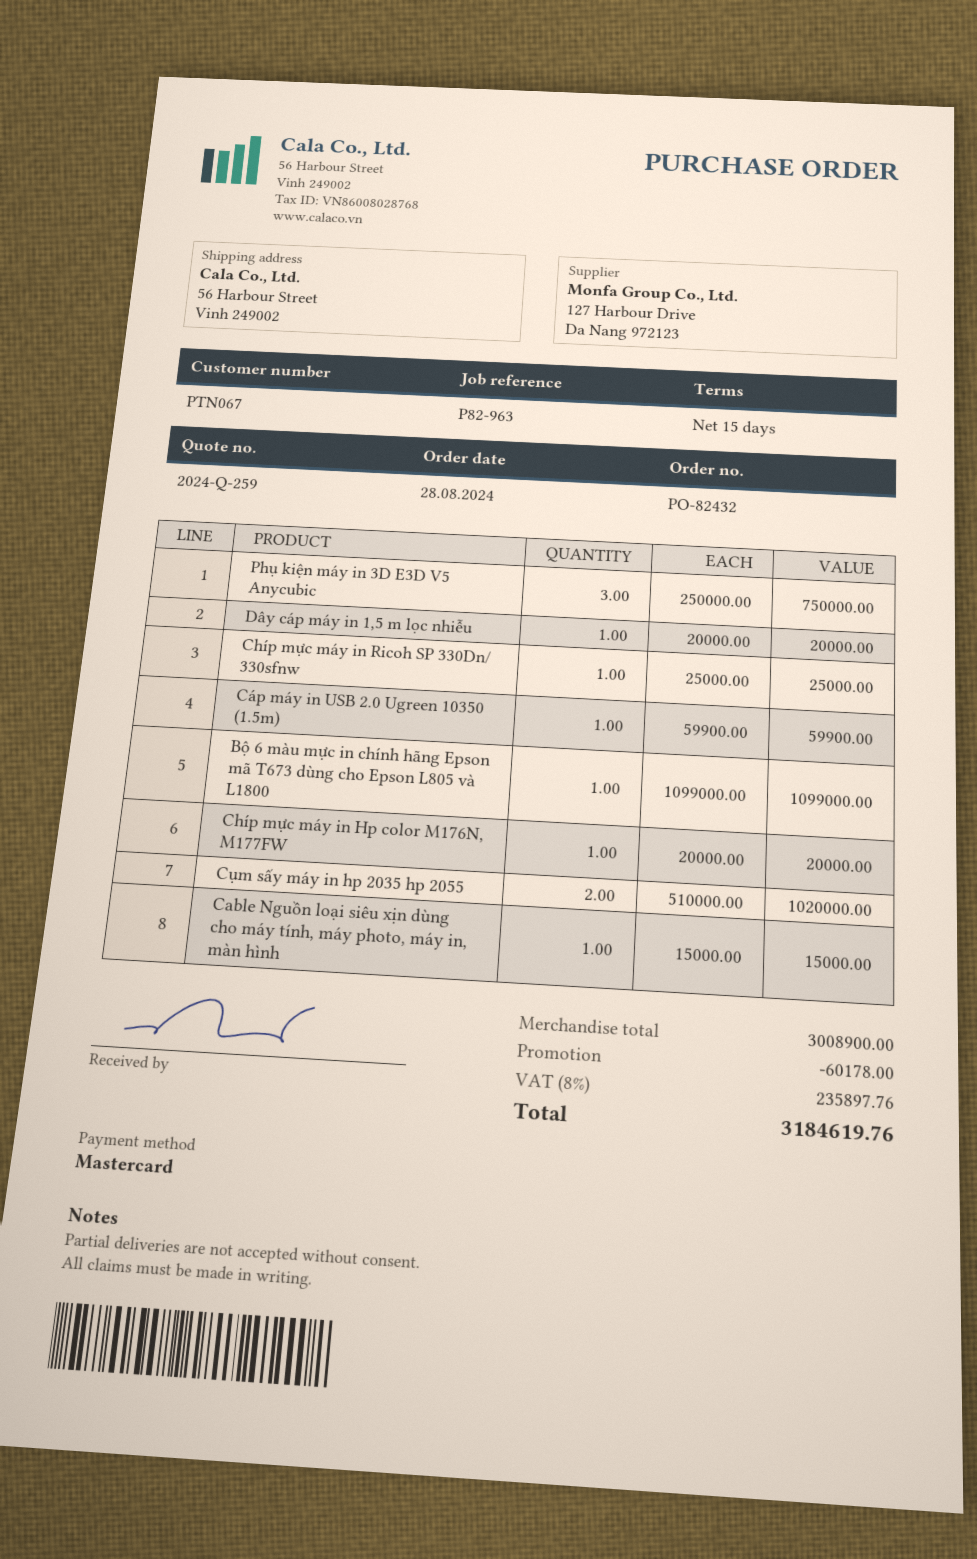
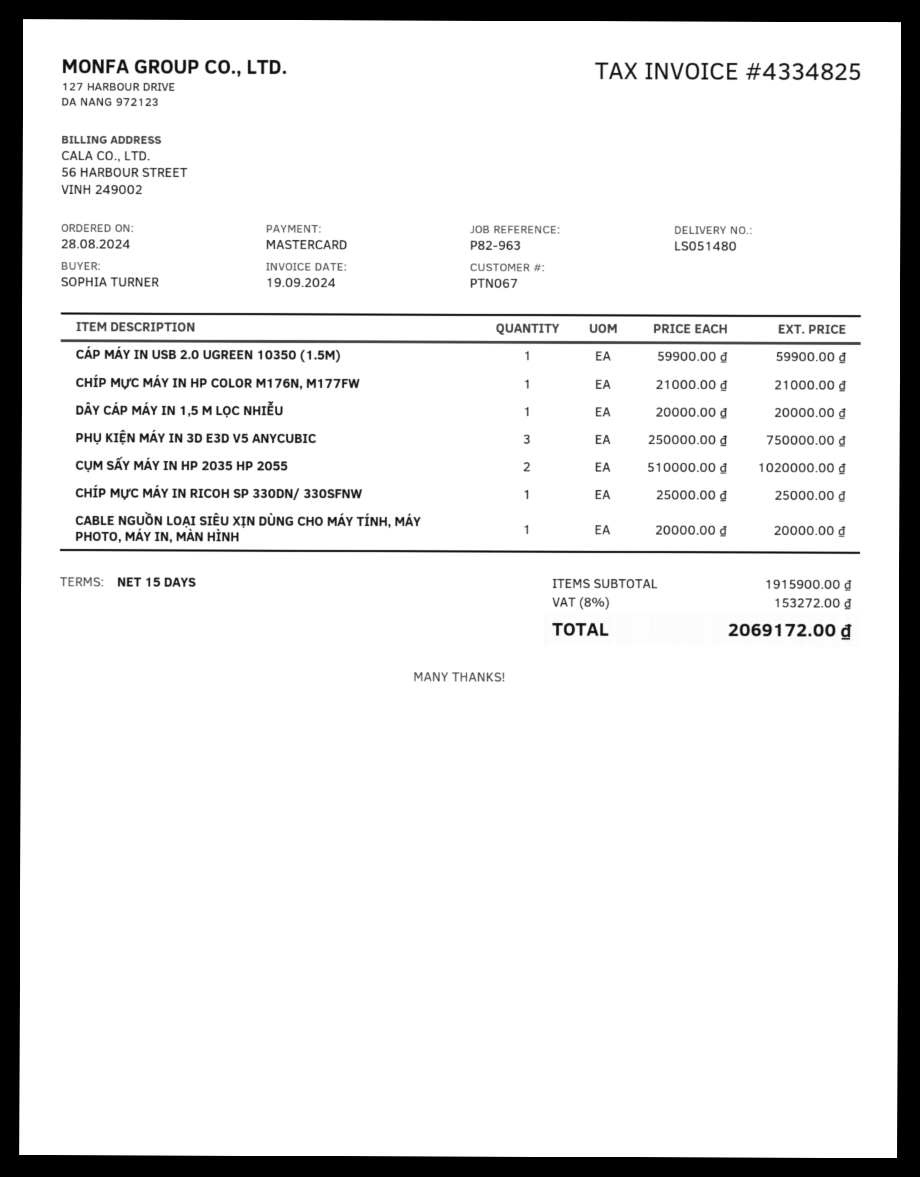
Bộ 6 màu mực in chính hãng Epson mã T673 dùng cho Epson L805 và L1800: 1 x 1099000.00 = 1099000.00 -> none
Chíp mực máy in Hp color M176N, M177FW: 1 x 20000.00 = 20000.00 -> 1 x 21000.00 = 21000.00
Cable Nguồn loại siêu xịn dùng cho máy tính, máy photo, máy in, màn hình: 1 x 15000.00 = 15000.00 -> 1 x 20000.00 = 20000.00
subtotal: 3008900.00 -> 1915900.00
discount: 60178.00 -> none
tax: 8% = 235897.76 -> 8% = 153272.00
total: 3184619.76 -> 2069172.00

